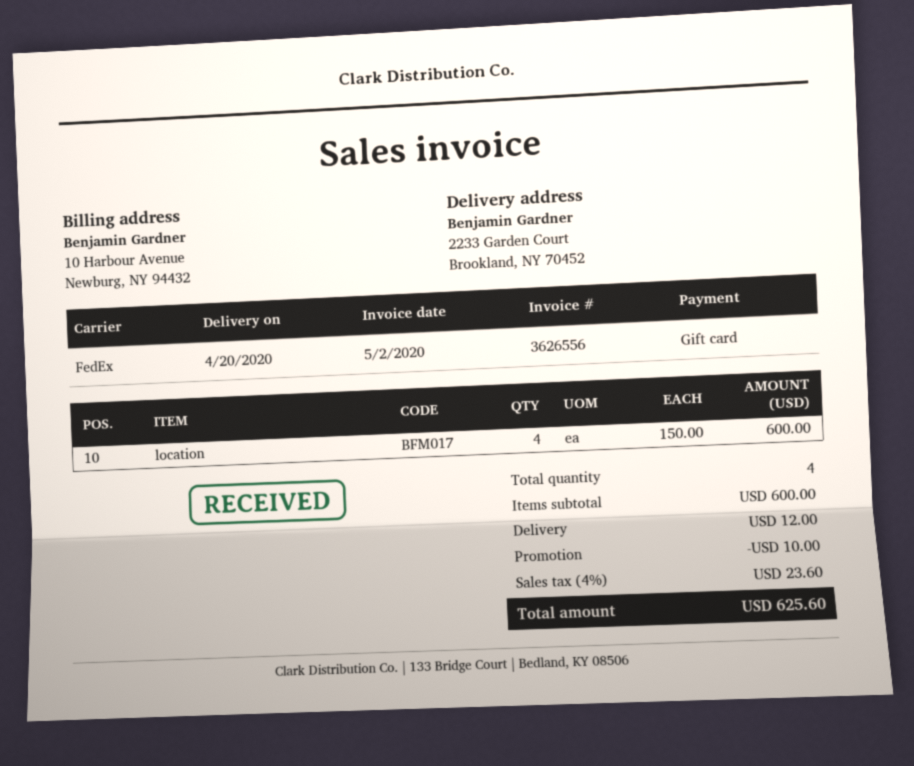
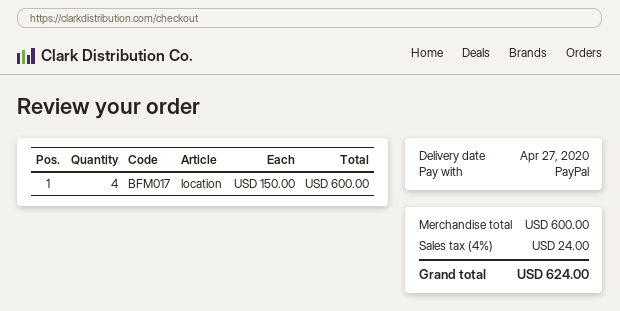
delivery date: 2020-04-20 -> 2020-04-27
payment method: gift card -> PayPal
discount: 10.00 -> none
shipping: 12.00 -> none
tax: 4% = 23.60 -> 4% = 24.00
total: 625.60 -> 624.00

